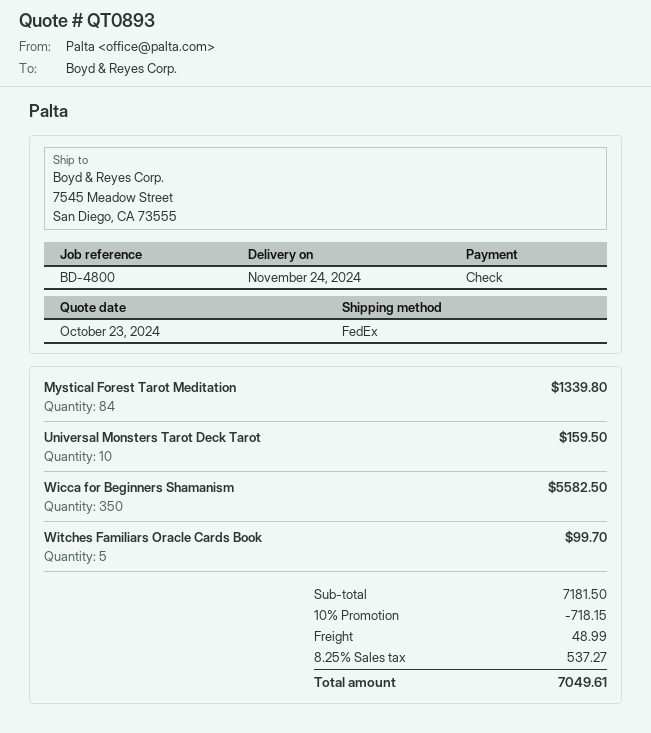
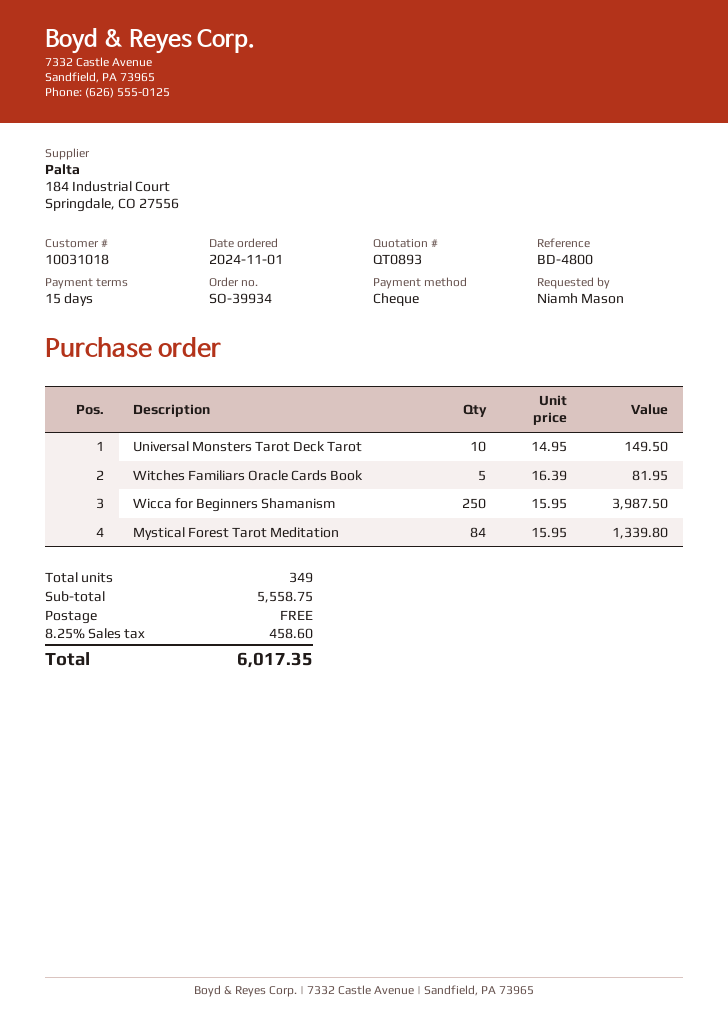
Universal Monsters Tarot Deck Tarot: 10 for 159.50 -> 10 for 149.50
Wicca for Beginners Shamanism: 350 for 5582.50 -> 250 for 3987.50
Witches Familiars Oracle Cards Book: 5 for 99.70 -> 5 for 81.95
subtotal: 7181.50 -> 5558.75
discount: 10% = 718.15 -> none
shipping: 48.99 -> 0.00
tax: 8.25% = 537.27 -> 8.25% = 458.60
total: 7049.61 -> 6017.35

